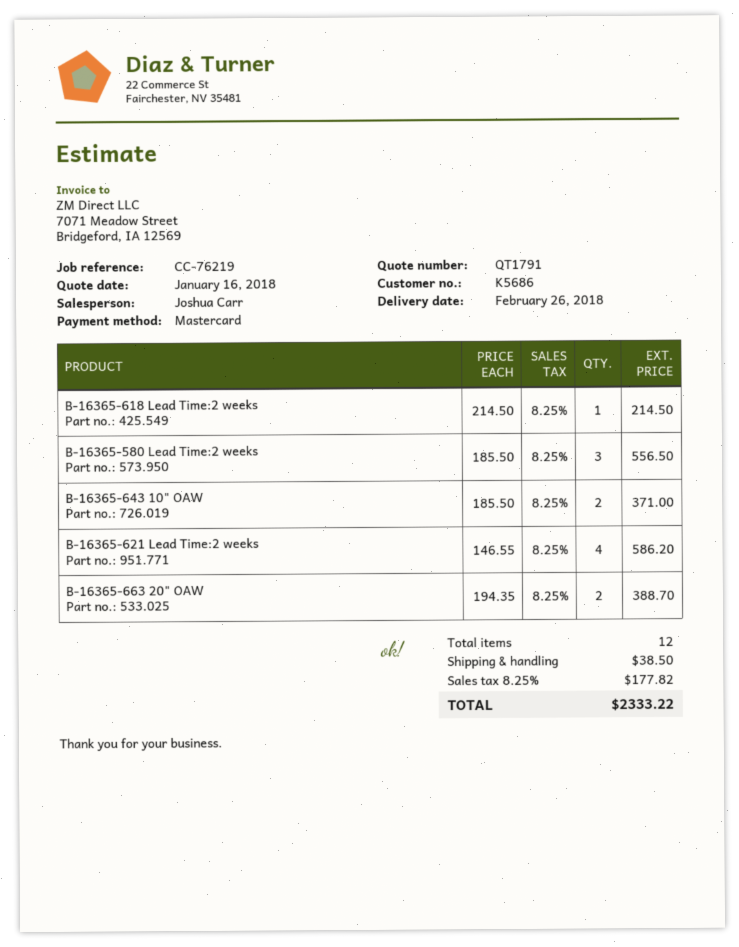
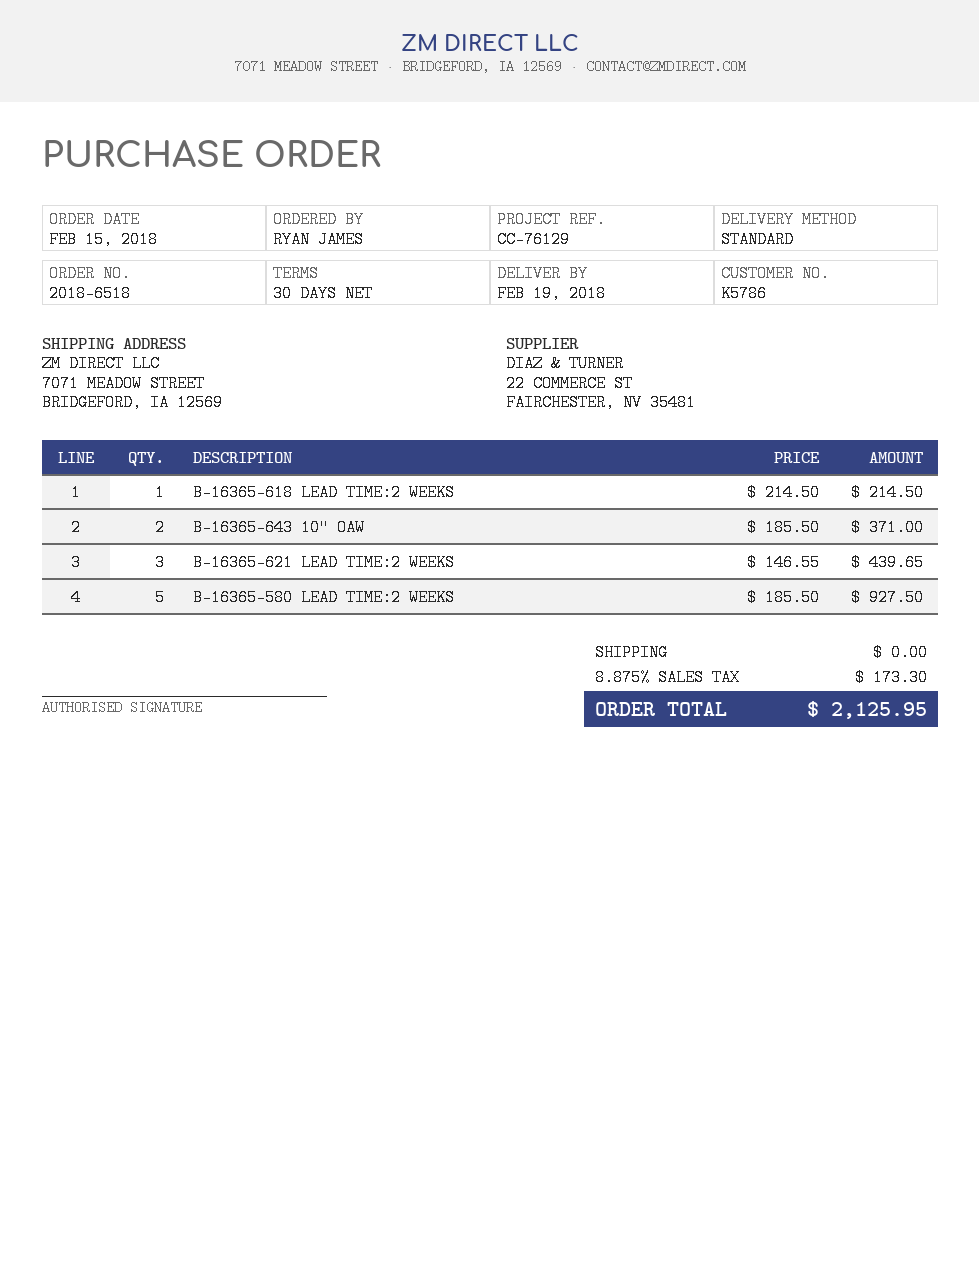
delivery date: 2018-02-26 -> 2018-02-19
customer number: K5686 -> K5786
reference: CC-76219 -> CC-76129
B-16365-580 Lead Time:2 weeks: 3 x 185.50 = 556.50 -> 5 x 185.50 = 927.50
B-16365-621 Lead Time:2 weeks: 4 x 146.55 = 586.20 -> 3 x 146.55 = 439.65
B-16365-663 20" OAW: 2 x 194.35 = 388.70 -> none
shipping: 38.50 -> 0.00
tax: 8.25% = 177.82 -> 8.875% = 173.30
total: 2333.22 -> 2125.95

